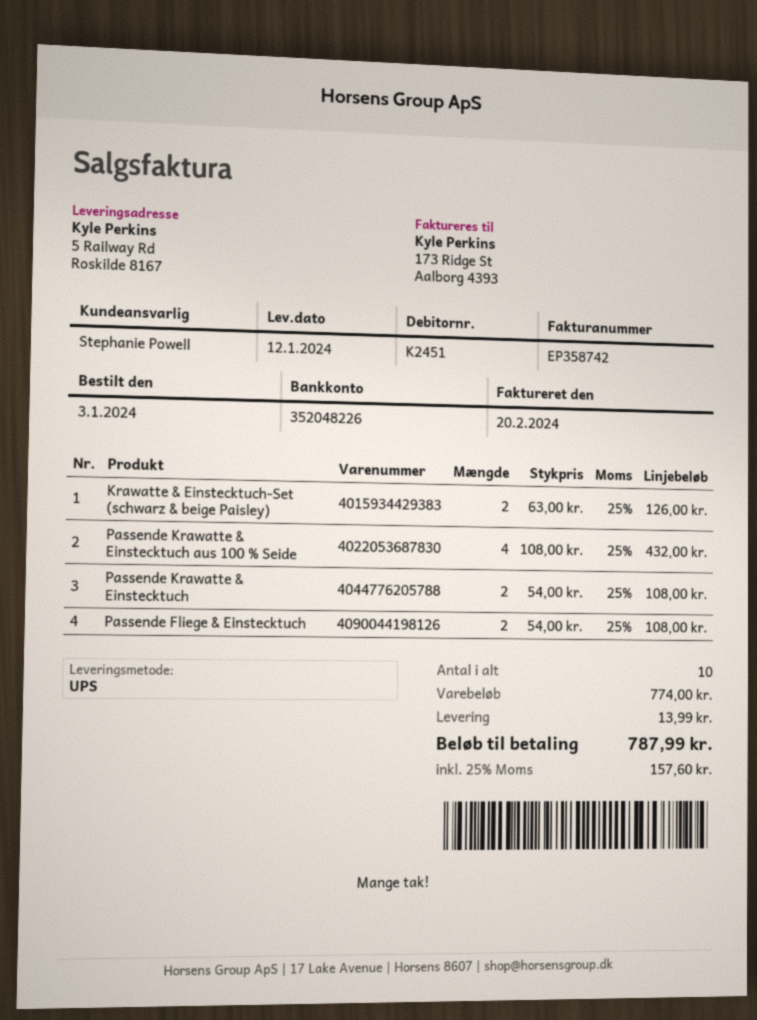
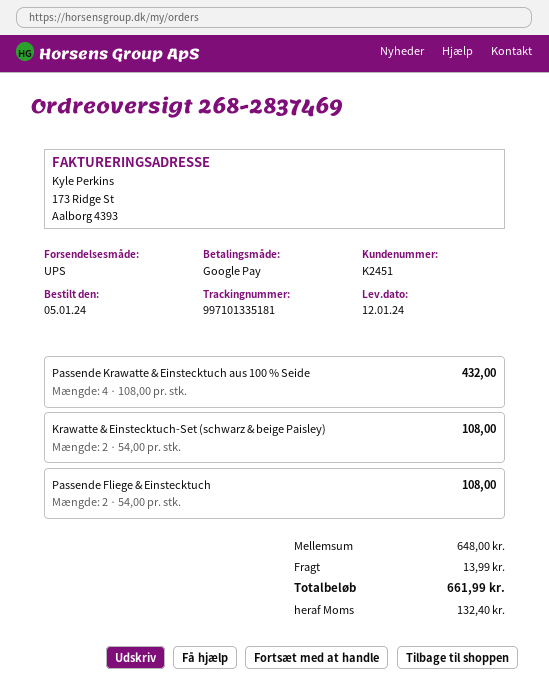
order date: 2024-01-03 -> 2024-01-05
Krawatte & Einstecktuch-Set (schwarz & beige Paisley): 2 x 63.00 = 126.00 -> 2 x 54.00 = 108.00
Passende Krawatte & Einstecktuch: 2 x 54.00 = 108.00 -> none
subtotal: 774.00 -> 648.00
tax: 157.60 -> 132.40
total: 787.99 -> 661.99

